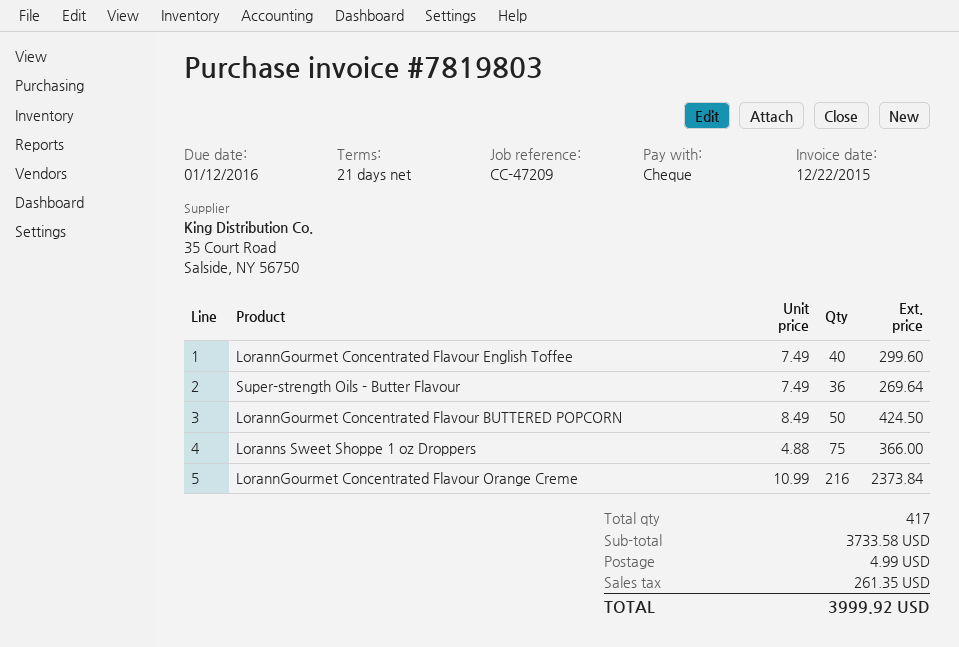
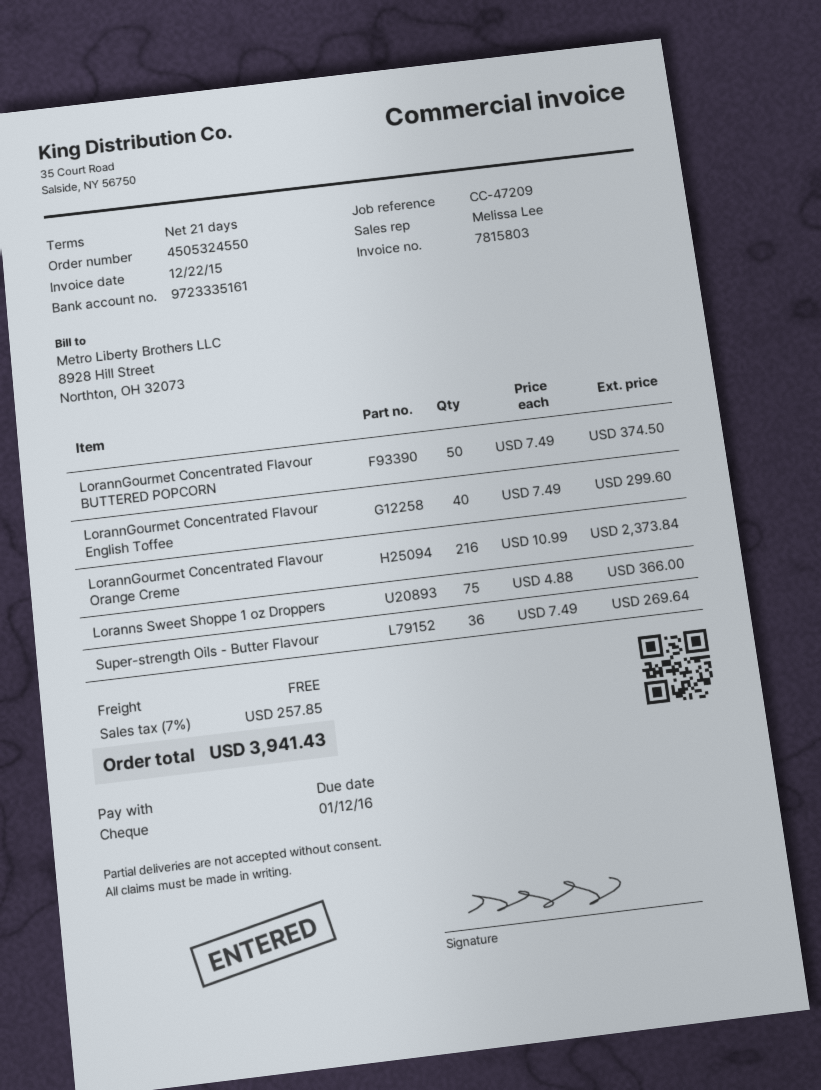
invoice number: 7819803 -> 7815803
LorannGourmet Concentrated Flavour BUTTERED POPCORN: 50 x 8.49 = 424.50 -> 50 x 7.49 = 374.50
shipping: 4.99 -> 0.00
tax: 261.35 -> 257.85
total: 3999.92 -> 3941.43

